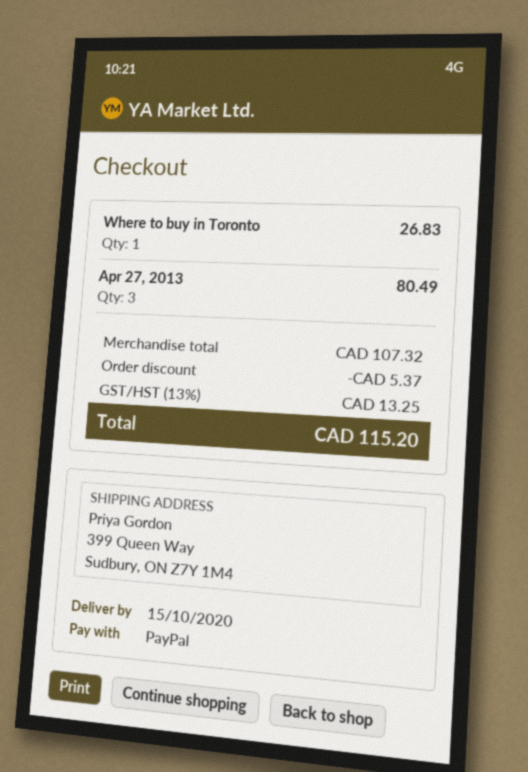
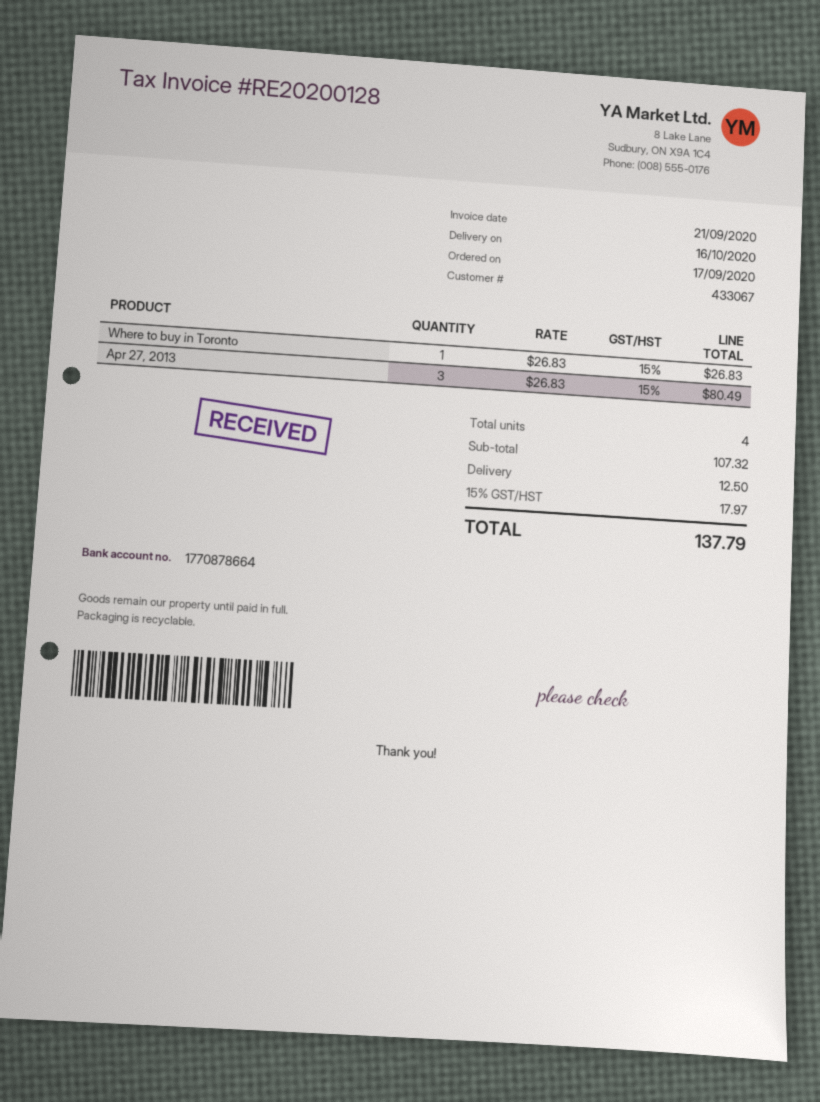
delivery date: 2020-10-15 -> 2020-10-16
discount: 5.37 -> none
shipping: none -> 12.50
tax: 13% = 13.25 -> 15% = 17.97
total: 115.20 -> 137.79

